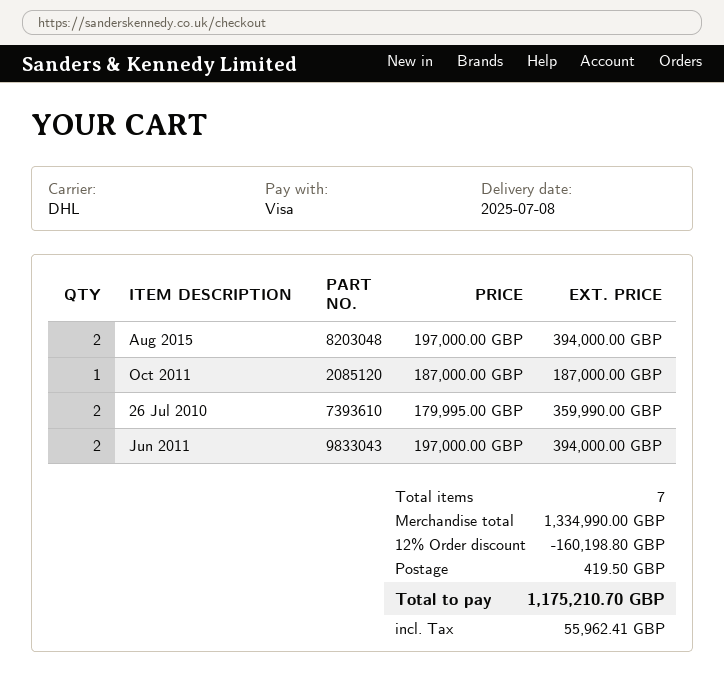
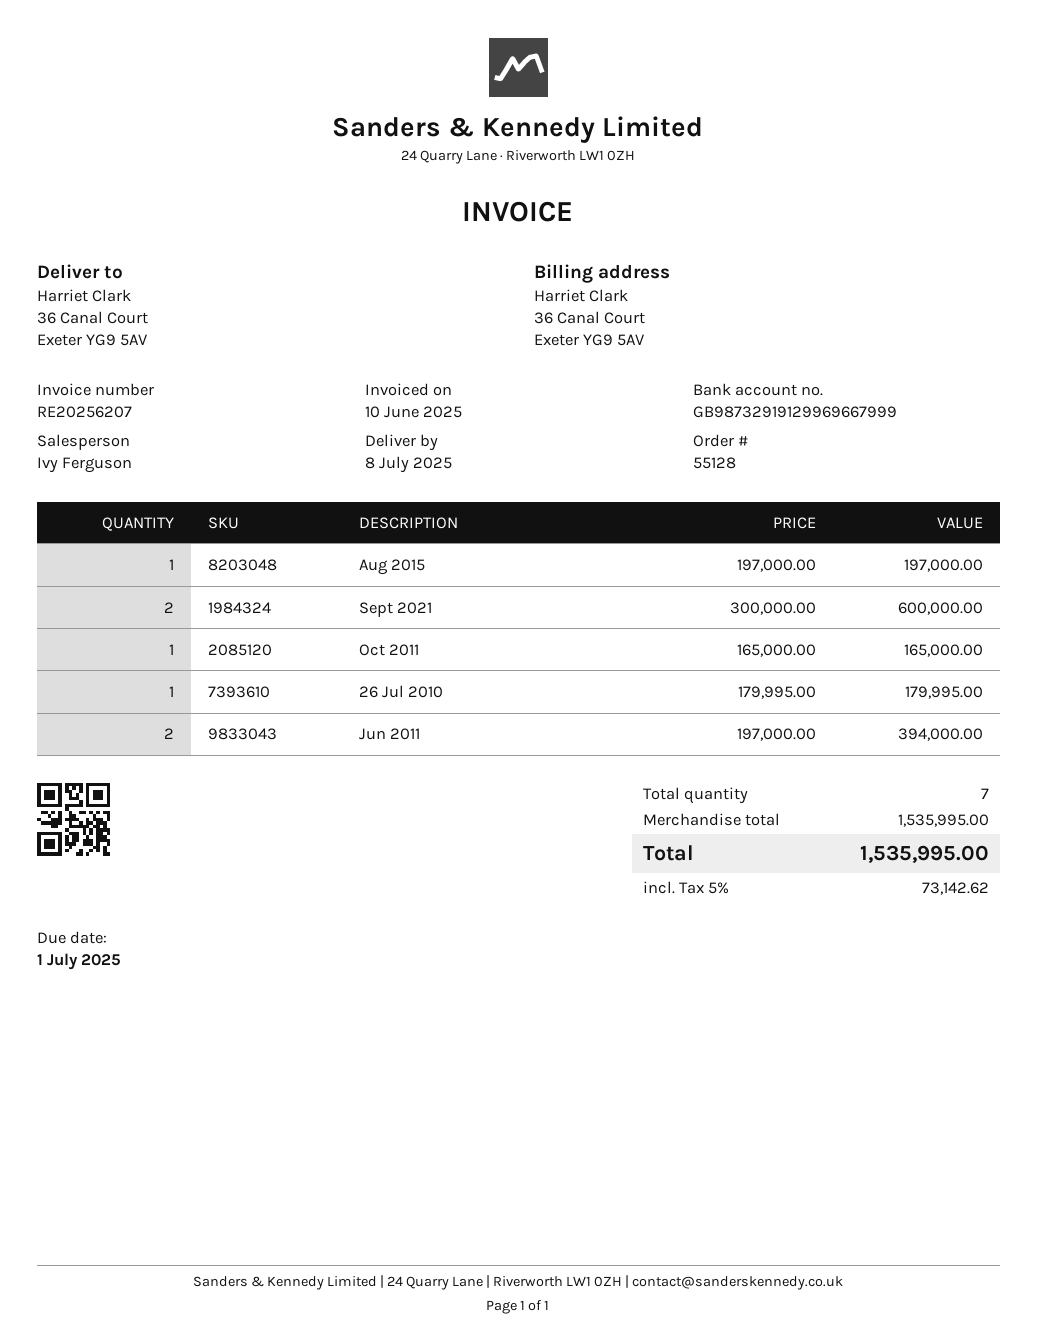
Aug 2015: 2 x 197000.00 = 394000.00 -> 1 x 197000.00 = 197000.00
Oct 2011: 1 x 187000.00 = 187000.00 -> 1 x 165000.00 = 165000.00
26 Jul 2010: 2 x 179995.00 = 359990.00 -> 1 x 179995.00 = 179995.00
Sept 2021: none -> 2 x 300000.00 = 600000.00
subtotal: 1334990.00 -> 1535995.00
discount: 12% = 160198.80 -> none
shipping: 419.50 -> none
tax: 55962.41 -> 73142.62
total: 1175210.70 -> 1535995.00

